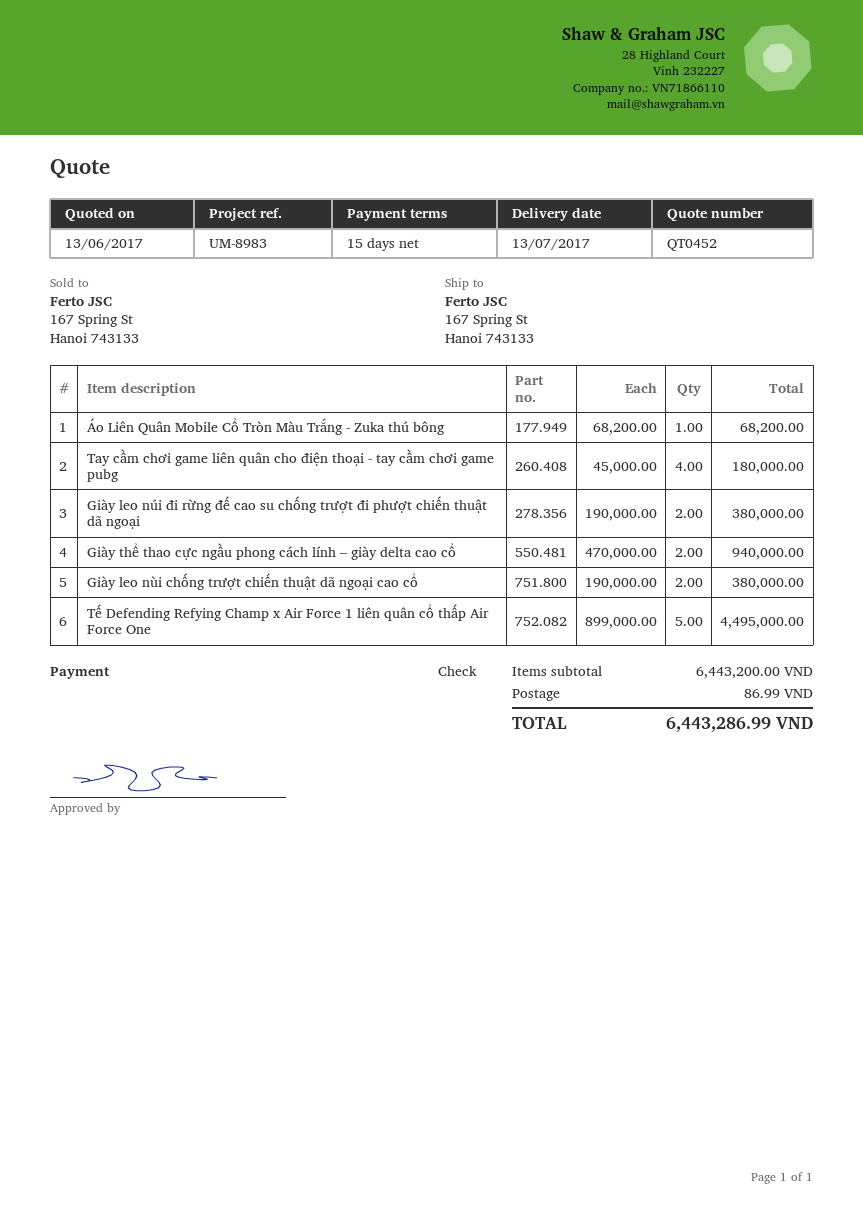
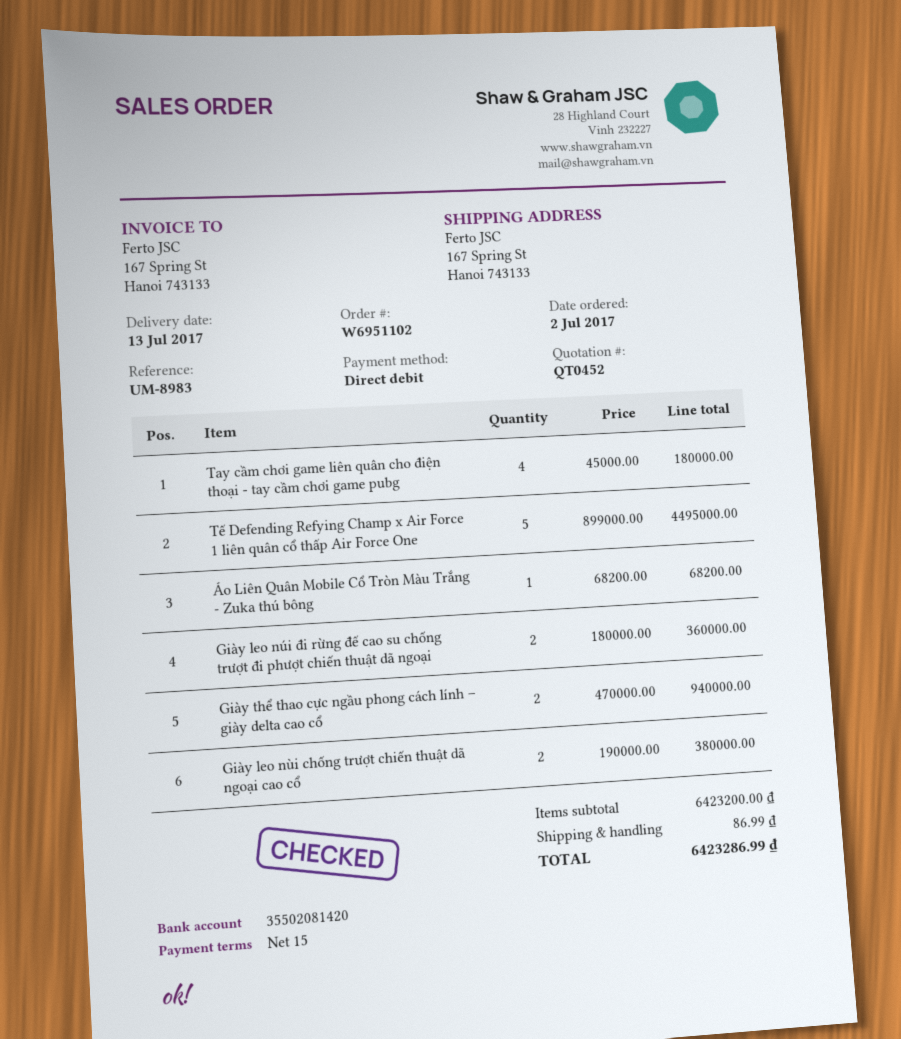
payment method: cheque -> direct debit
Giày leo núi đi rừng đế cao su chống trượt đi phượt chiến thuật dã ngoại: 2 x 190000.00 = 380000.00 -> 2 x 180000.00 = 360000.00
subtotal: 6443200.00 -> 6423200.00
total: 6443286.99 -> 6423286.99

